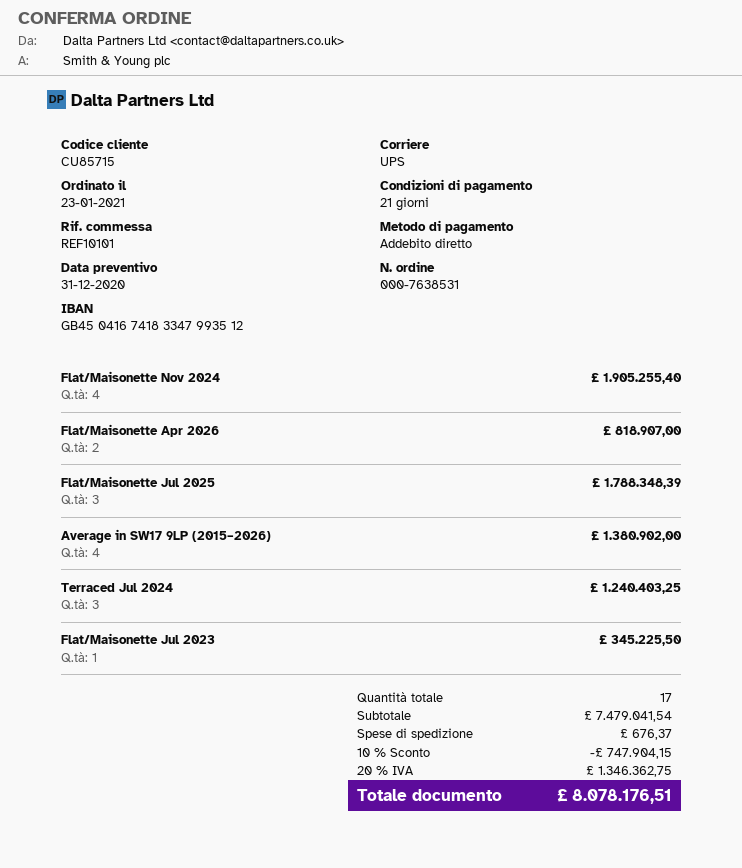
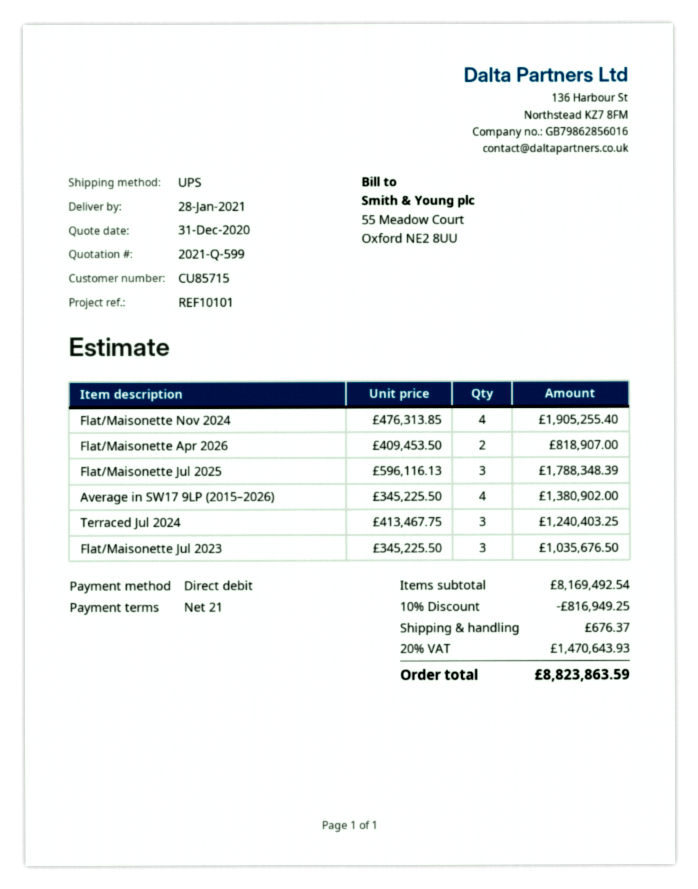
Flat/Maisonette Jul 2023: 1 for 345225.50 -> 3 for 1035676.50
subtotal: 7479041.54 -> 8169492.54
discount: 10% = 747904.15 -> 10% = 816949.25
tax: 20% = 1346362.75 -> 20% = 1470643.93
total: 8078176.51 -> 8823863.59

